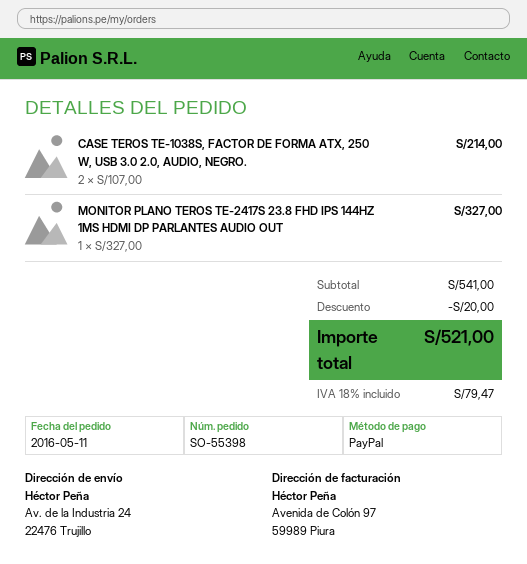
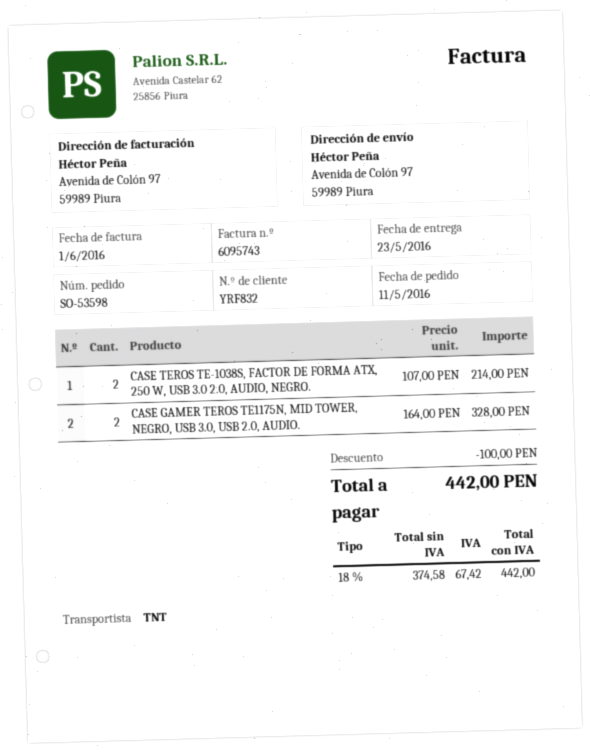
order number: SO-55398 -> SO-53598
ship to: Av. de la Industria 24, 22476 Trujillo -> Avenida de Colón 97, 59989 Piura
MONITOR PLANO TEROS TE-2417S 23.8 FHD IPS 144HZ 1MS HDMI DP PARLANTES AUDIO OUT: 1 x 327.00 = 327.00 -> none
CASE GAMER TEROS TE1175N, MID TOWER, NEGRO, USB 3.0, USB 2.0, AUDIO.: none -> 2 x 164.00 = 328.00
discount: 20.00 -> 100.00
tax: 18% = 79.47 -> 18% = 67.42
total: 521.00 -> 442.00

